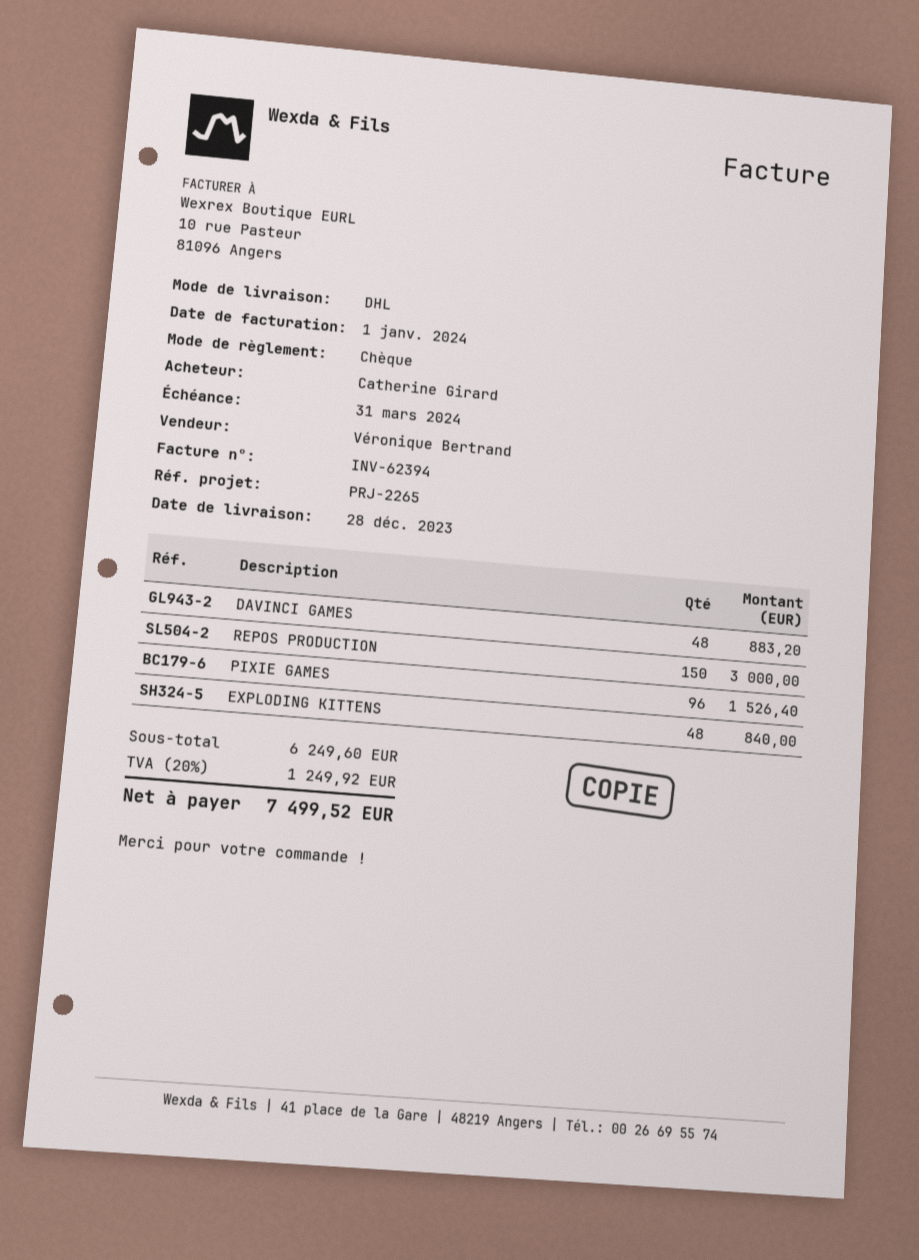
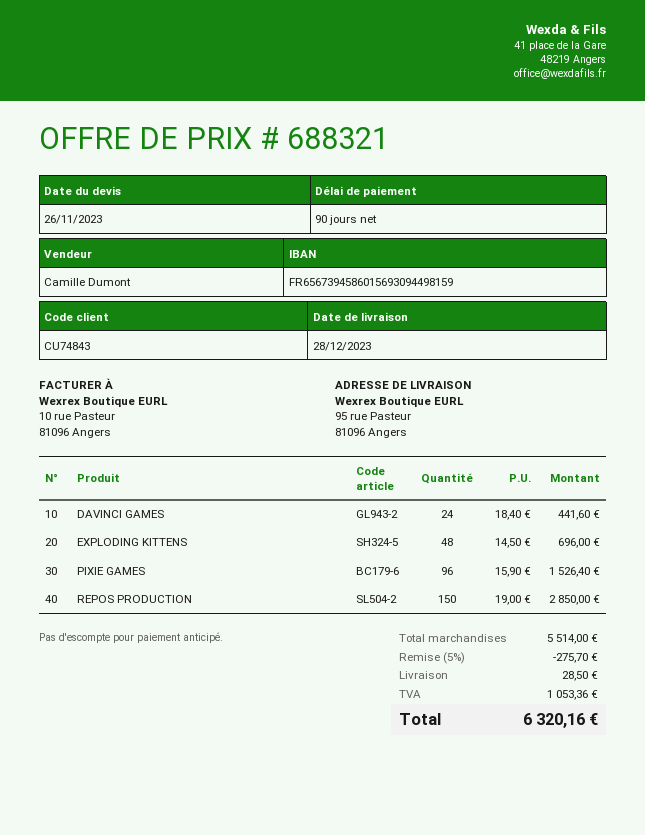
sales rep: Véronique Bertrand -> Camille Dumont
DAVINCI GAMES: 48 for 883.20 -> 24 for 441.60
REPOS PRODUCTION: 150 for 3000.00 -> 150 for 2850.00
EXPLODING KITTENS: 48 for 840.00 -> 48 for 696.00
subtotal: 6249.60 -> 5514.00
discount: none -> 5% = 275.70
shipping: none -> 28.50
tax: 1249.92 -> 1053.36
total: 7499.52 -> 6320.16

